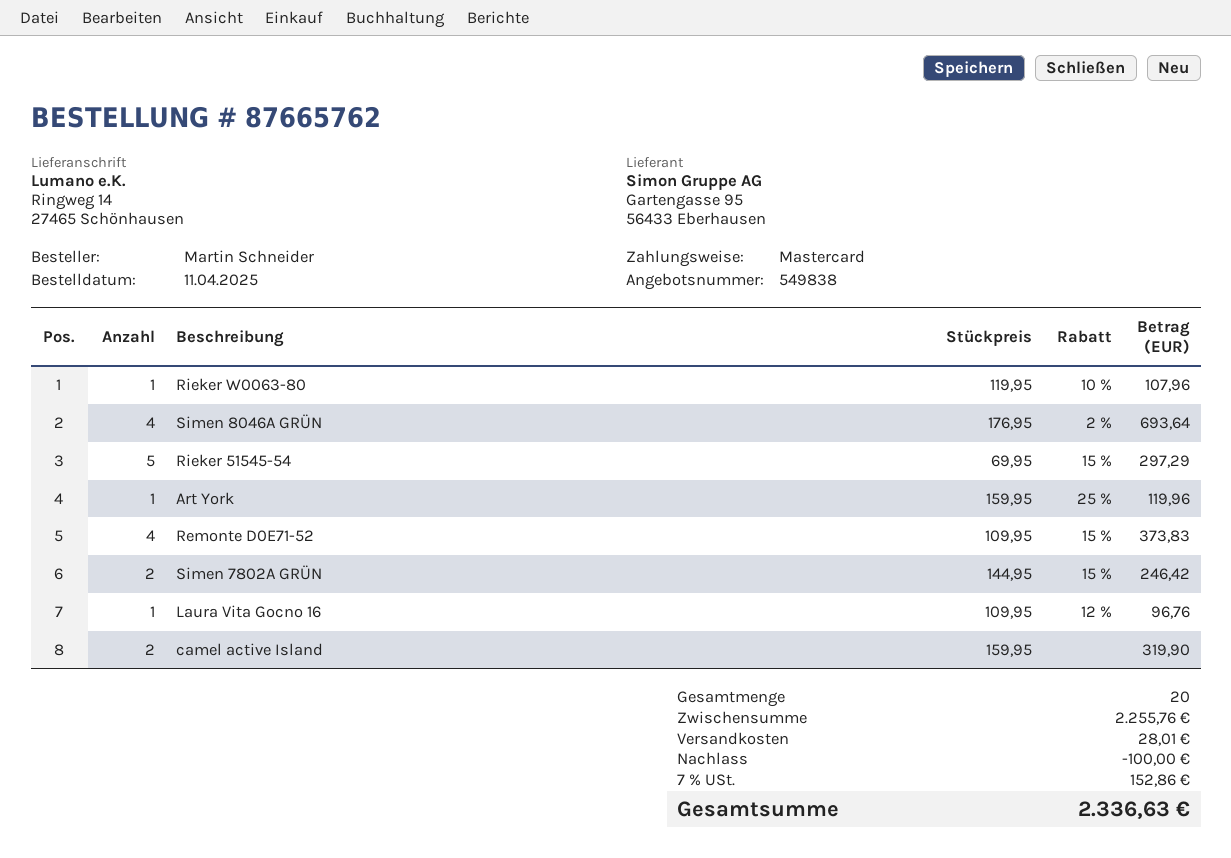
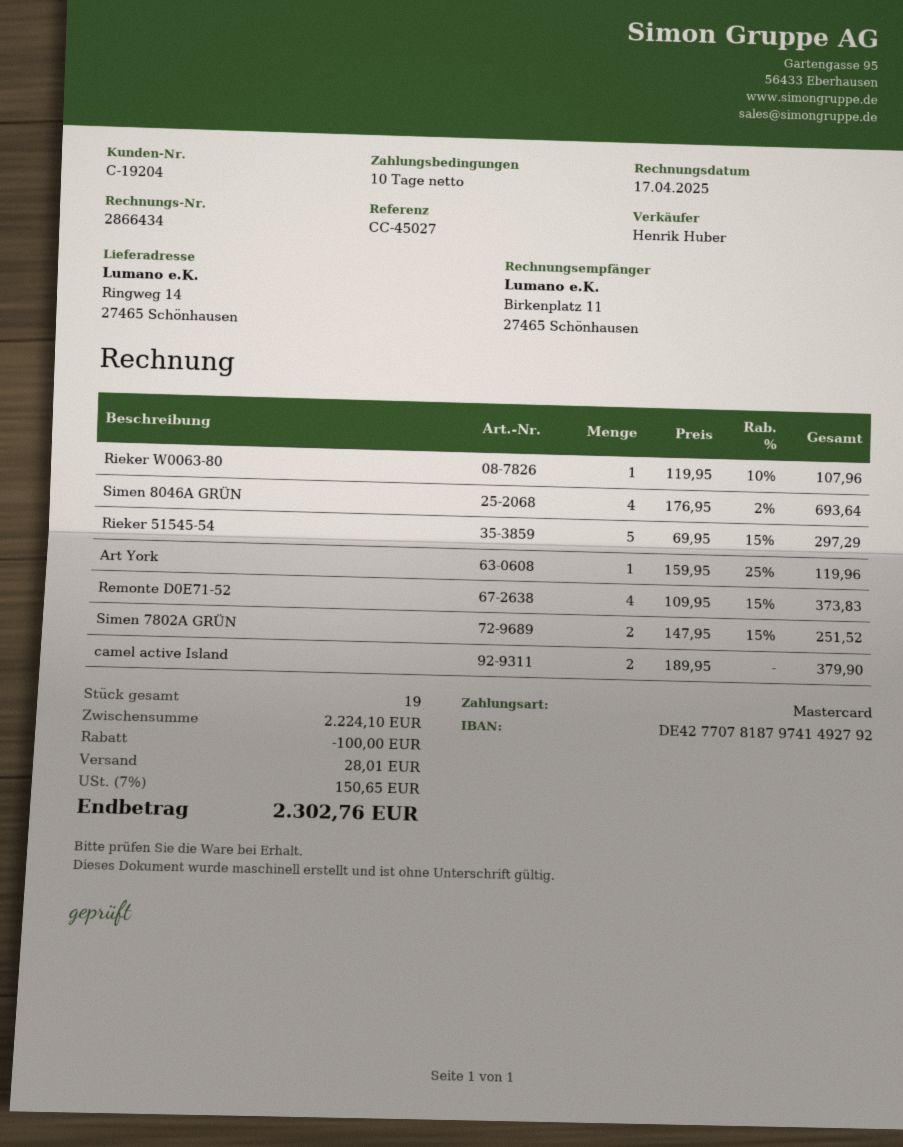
Simen 7802A GRÜN: 2 x 144.95 - 15% = 246.42 -> 2 x 147.95 - 15% = 251.52
Laura Vita Gocno 16: 1 x 109.95 - 12% = 96.76 -> none
camel active Island: 2 x 159.95 = 319.90 -> 2 x 189.95 = 379.90
total quantity: 20 -> 19
subtotal: 2255.76 -> 2224.10
tax: 7% = 152.86 -> 7% = 150.65
total: 2336.63 -> 2302.76

